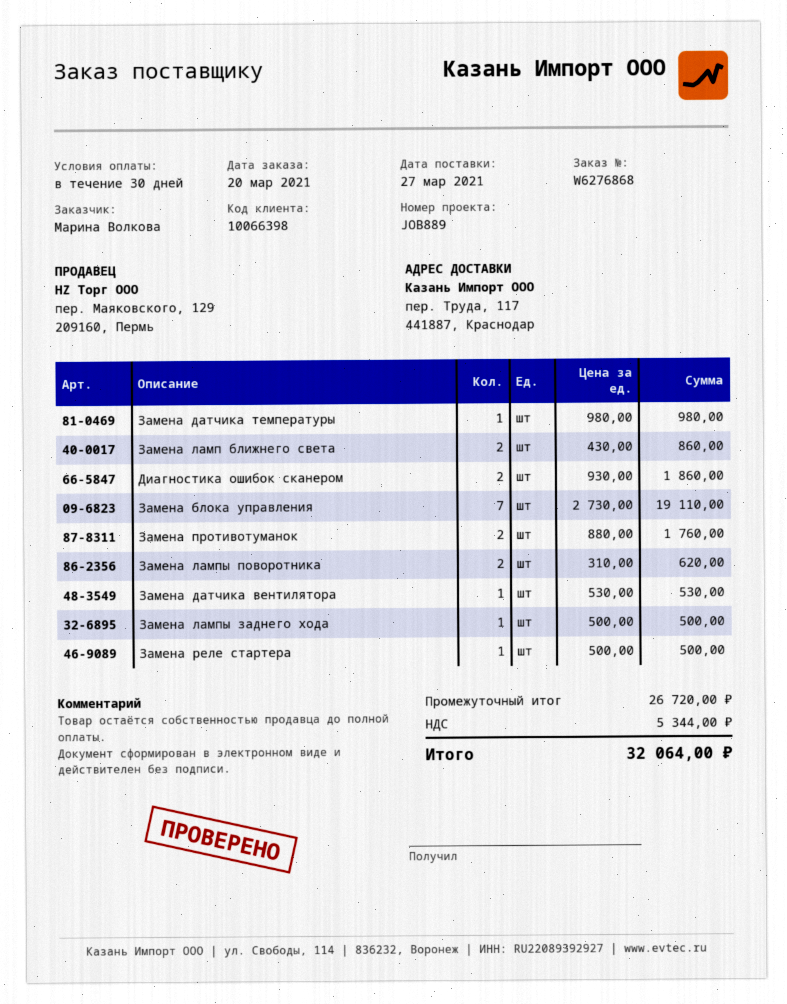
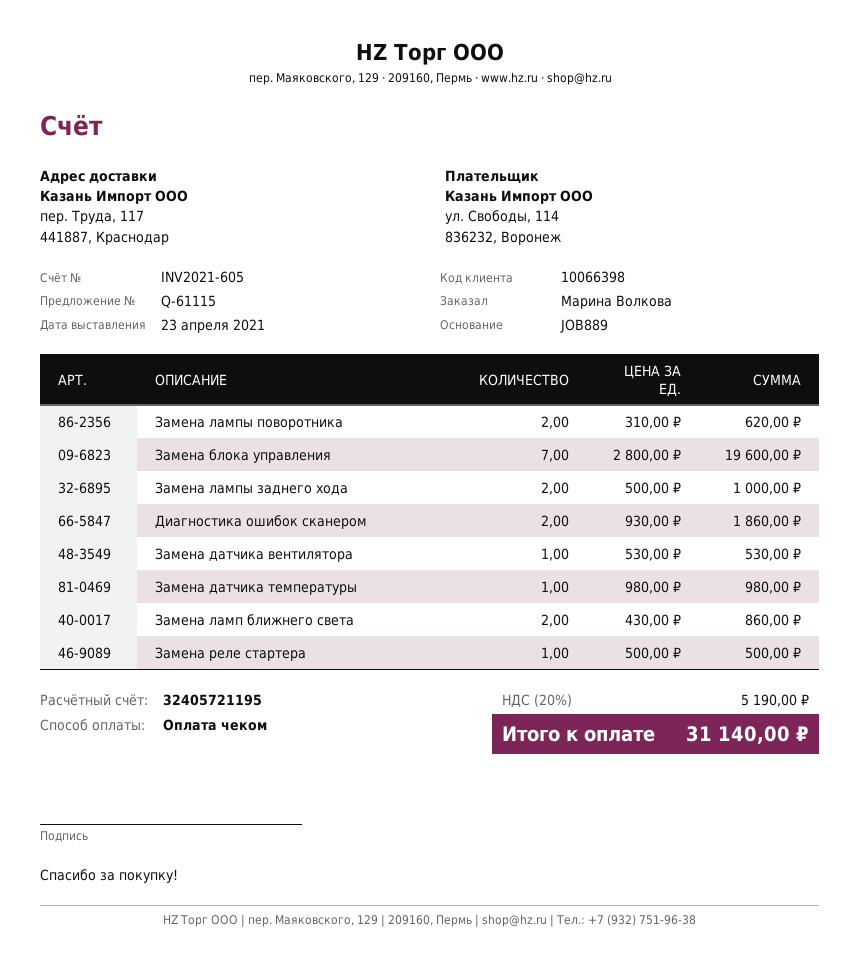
Замена блока управления: 7 x 2730.00 = 19110.00 -> 7 x 2800.00 = 19600.00
Замена противотуманок: 2 x 880.00 = 1760.00 -> none
Замена лампы заднего хода: 1 x 500.00 = 500.00 -> 2 x 500.00 = 1000.00
tax: 5344.00 -> 5190.00
total: 32064.00 -> 31140.00

